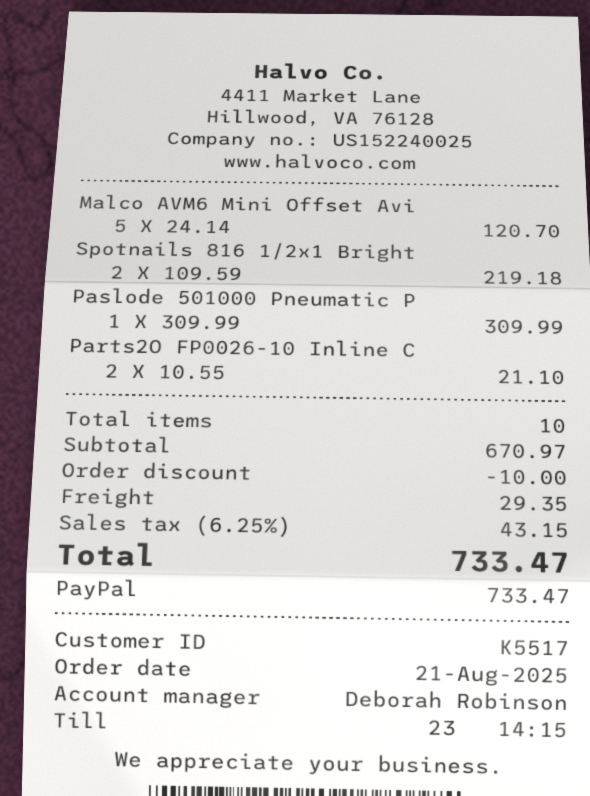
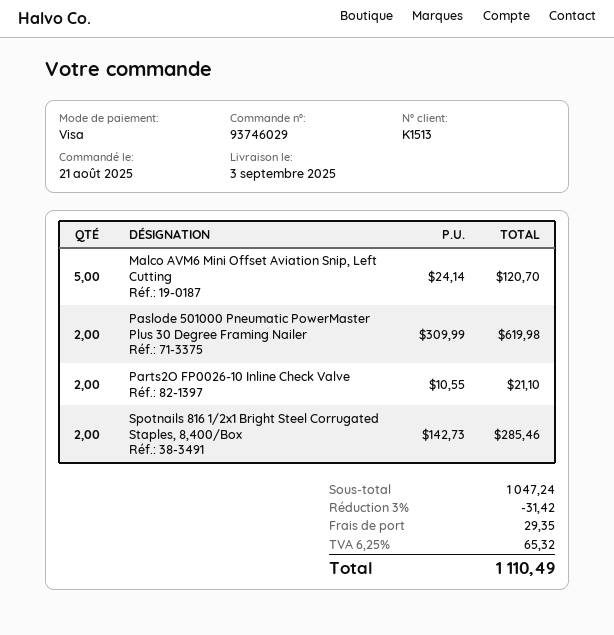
customer number: K5517 -> K1513
payment method: PayPal -> Visa
Spotnails 816 1/2x1 Bright: 2 x 109.59 = 219.18 -> 2 x 142.73 = 285.46
Paslode 501000 Pneumatic P: 1 x 309.99 = 309.99 -> 2 x 309.99 = 619.98
subtotal: 670.97 -> 1047.24
discount: 10.00 -> 31.42
tax: 6.25% = 43.15 -> 6.25% = 65.32
total: 733.47 -> 1110.49

